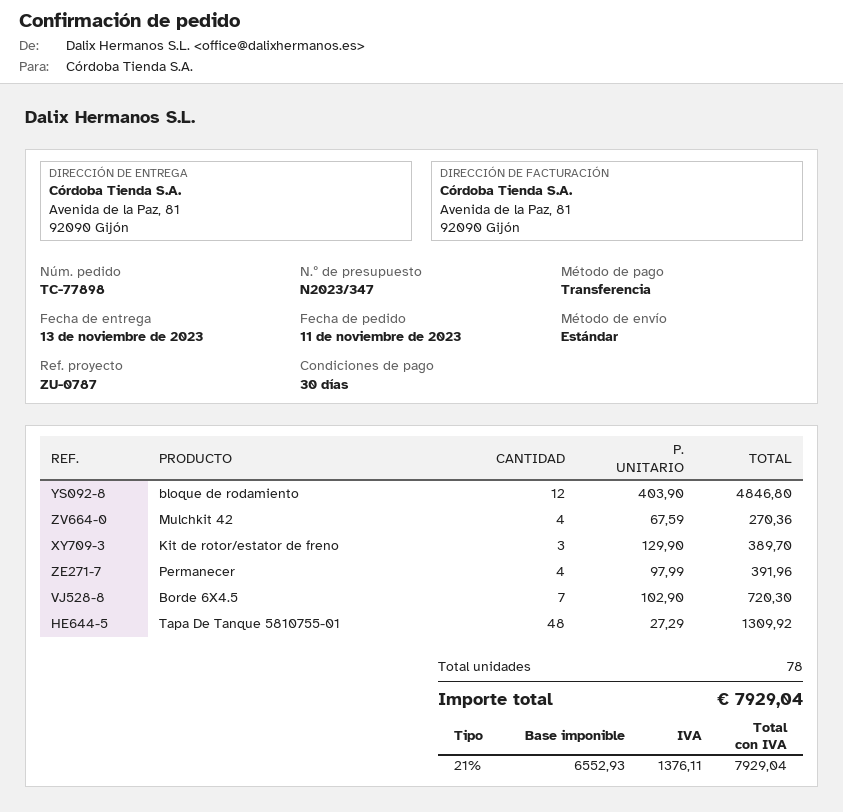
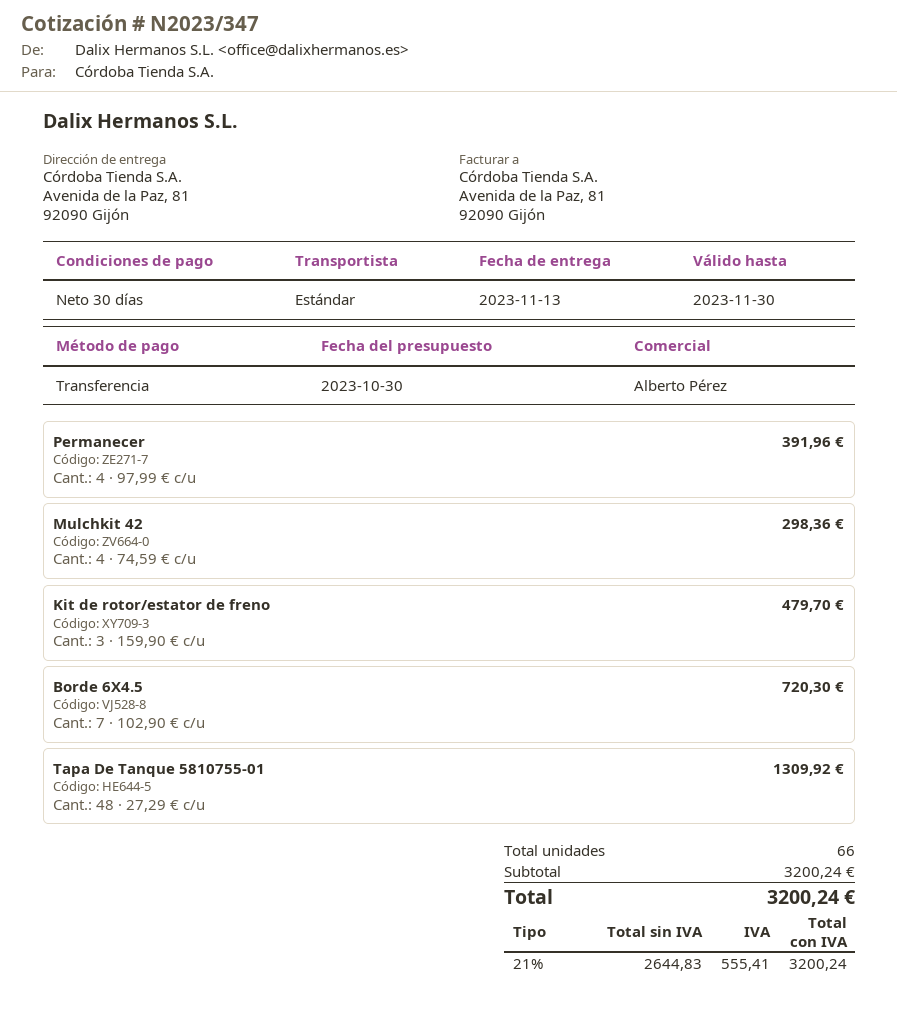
bloque de rodamiento: 12 x 403.90 = 4846.80 -> none
Mulchkit 42: 4 x 67.59 = 270.36 -> 4 x 74.59 = 298.36
Kit de rotor/estator de freno: 3 x 129.90 = 389.70 -> 3 x 159.90 = 479.70
total quantity: 78 -> 66
net: 6552.93 -> 2644.83
tax: 21% = 1376.11 -> 21% = 555.41
total: 7929.04 -> 3200.24

